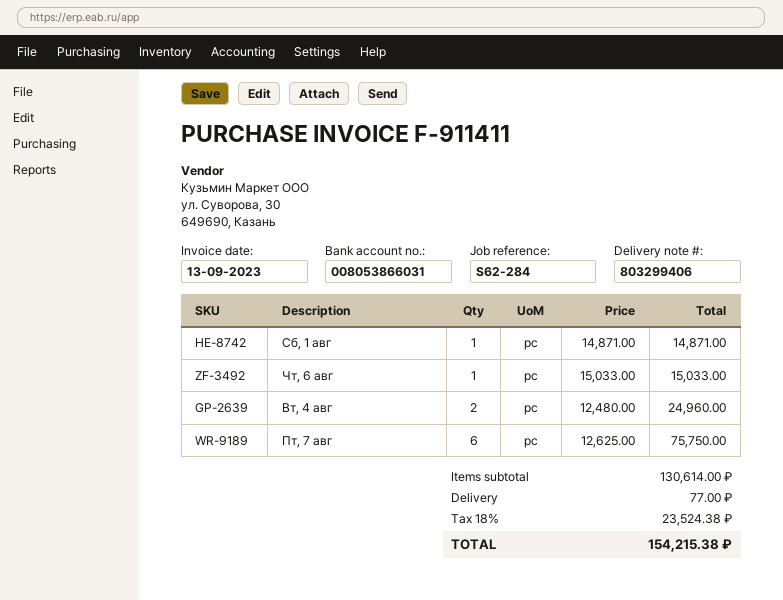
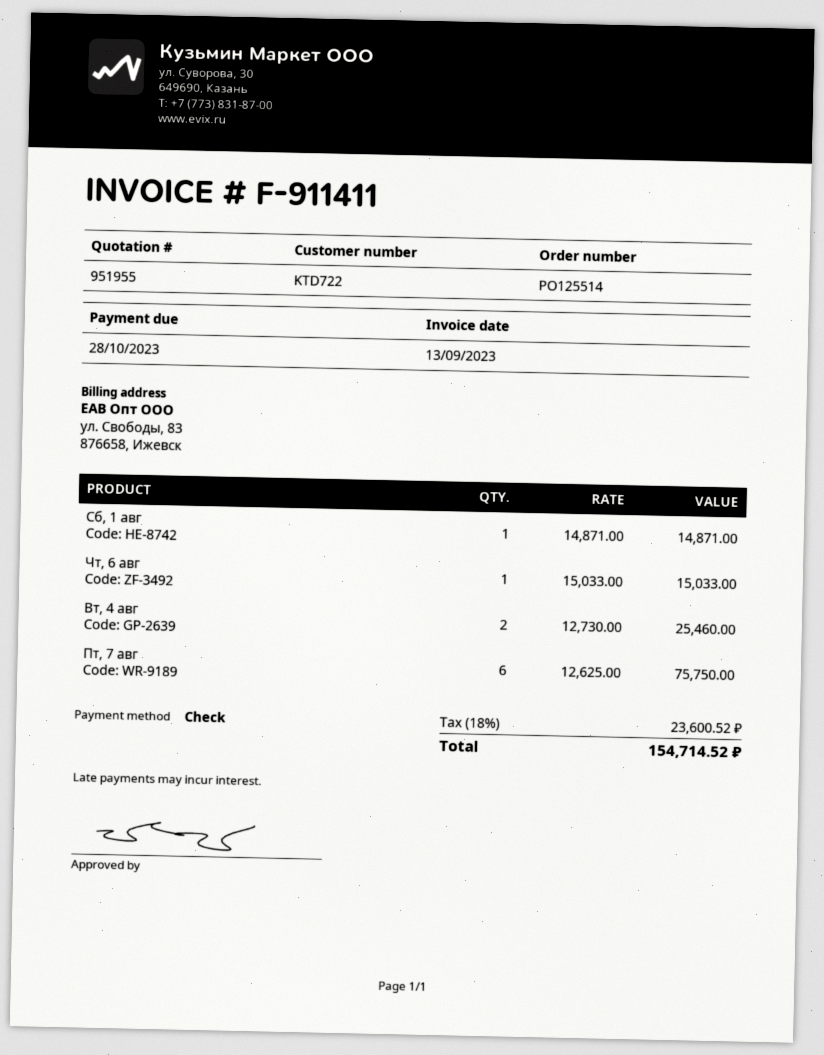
Вт, 4 авг: 2 x 12480.00 = 24960.00 -> 2 x 12730.00 = 25460.00
shipping: 77.00 -> none
tax: 18% = 23524.38 -> 18% = 23600.52
total: 154215.38 -> 154714.52

